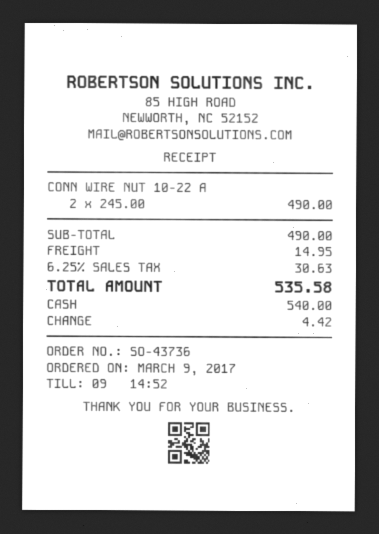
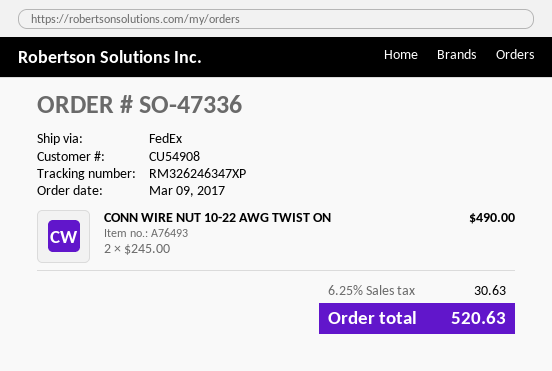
order number: SO-43736 -> SO-47336
shipping: 14.95 -> none
total: 535.58 -> 520.63

